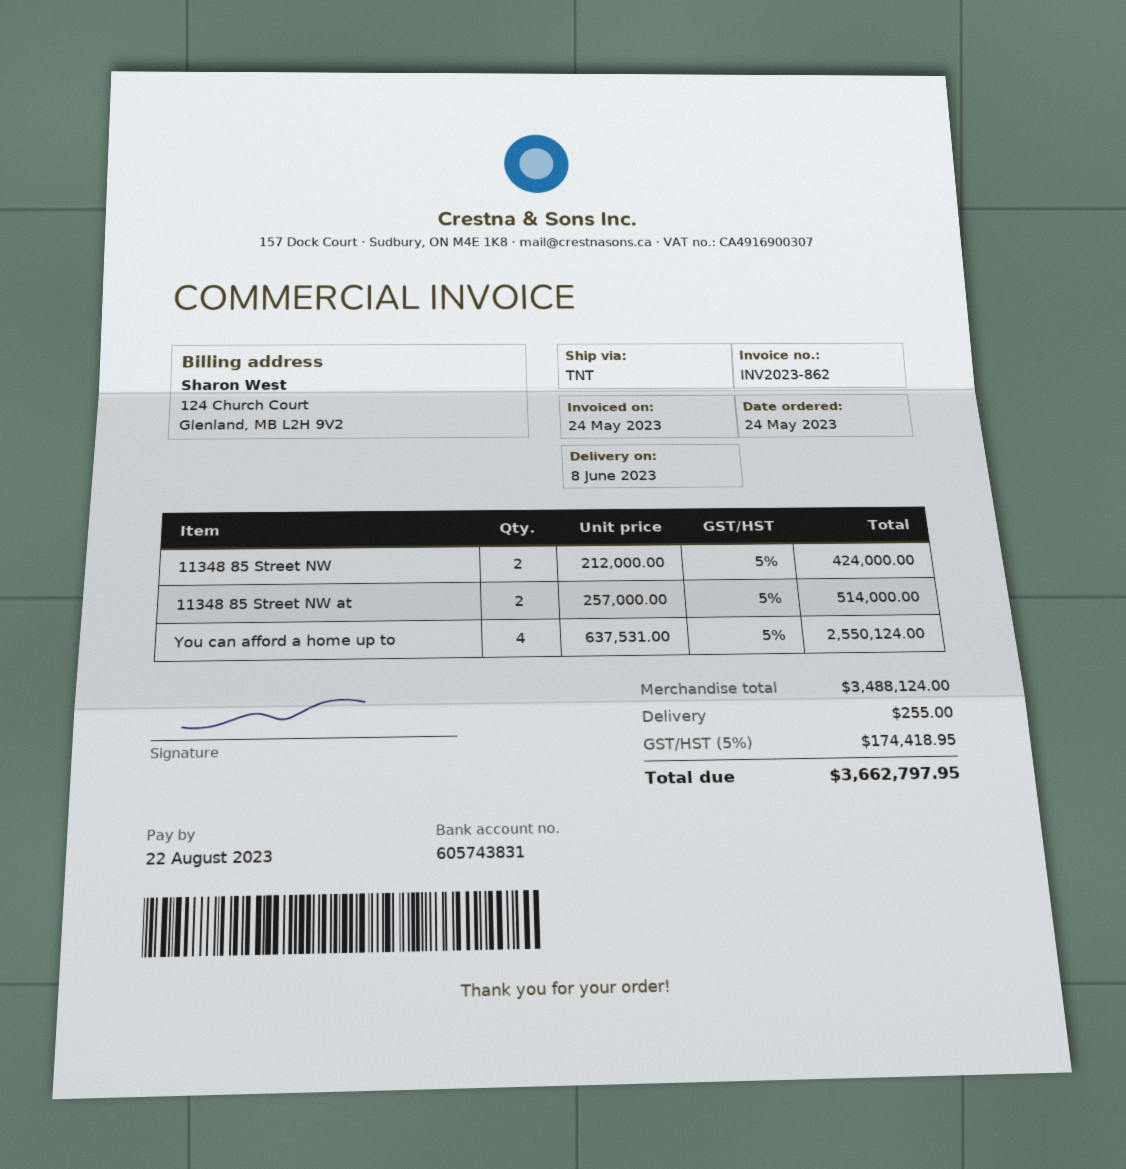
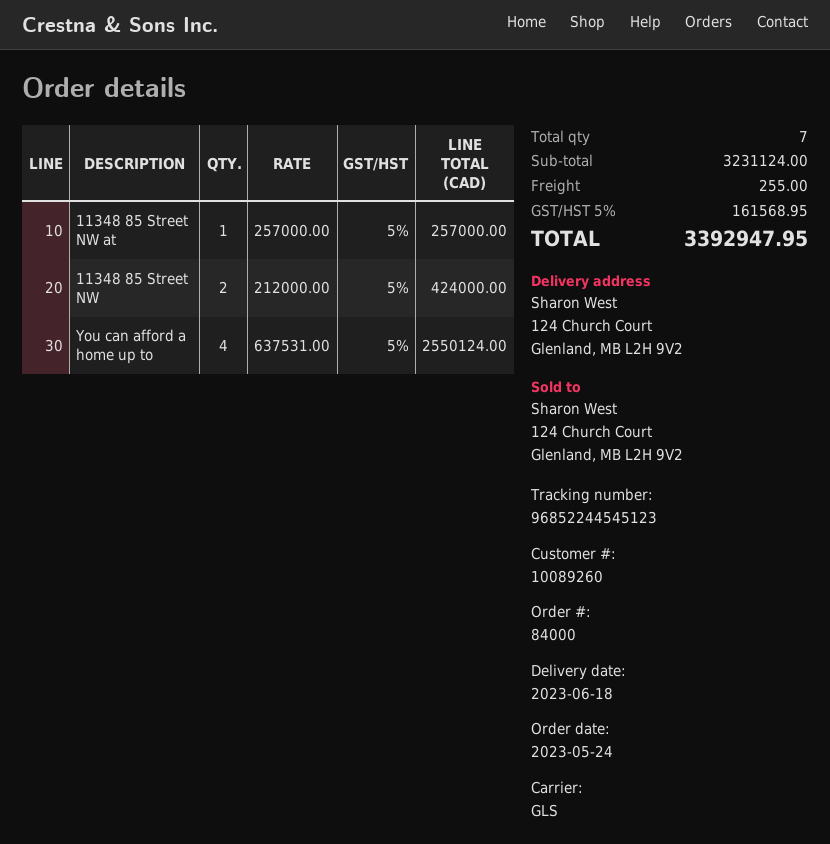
delivery date: 2023-06-08 -> 2023-06-18
shipping method: TNT -> GLS
11348 85 Street NW at: 2 x 257000.00 = 514000.00 -> 1 x 257000.00 = 257000.00
subtotal: 3488124.00 -> 3231124.00
tax: 5% = 174418.95 -> 5% = 161568.95
total: 3662797.95 -> 3392947.95

